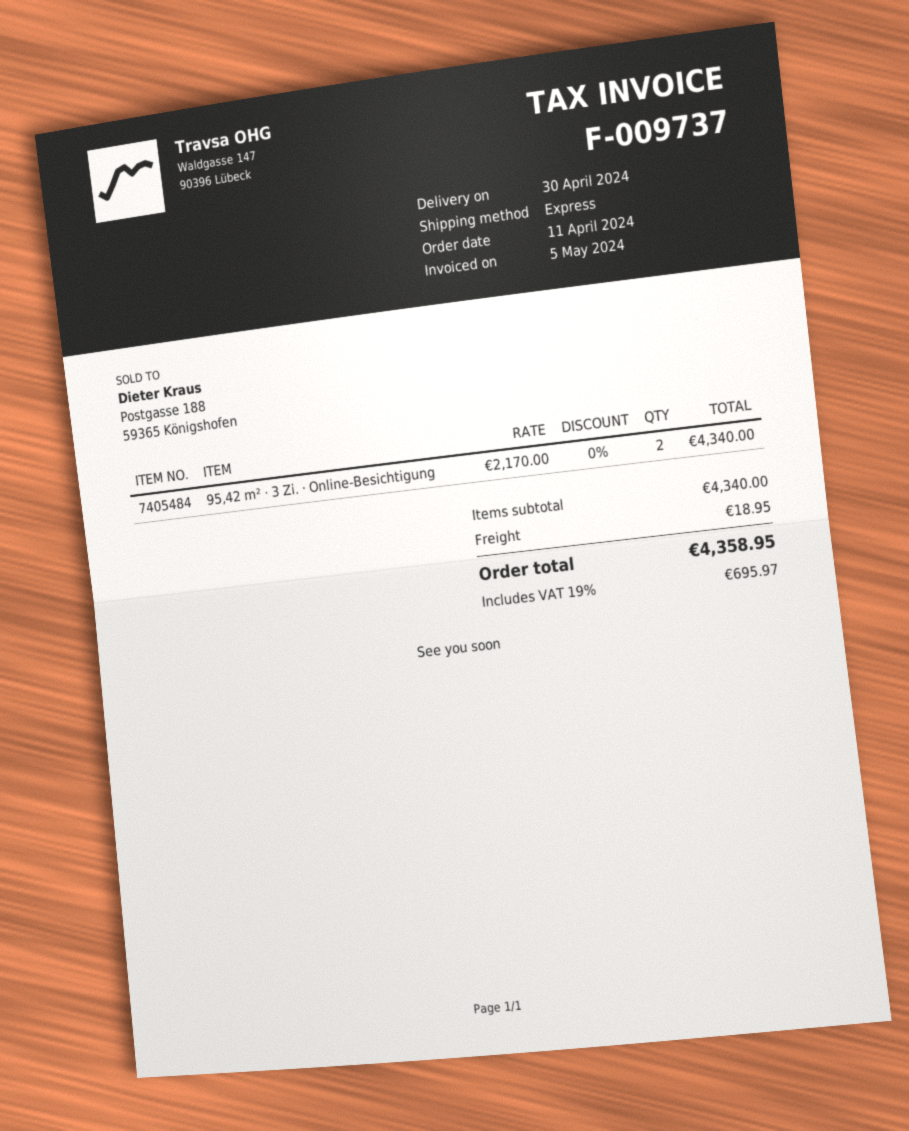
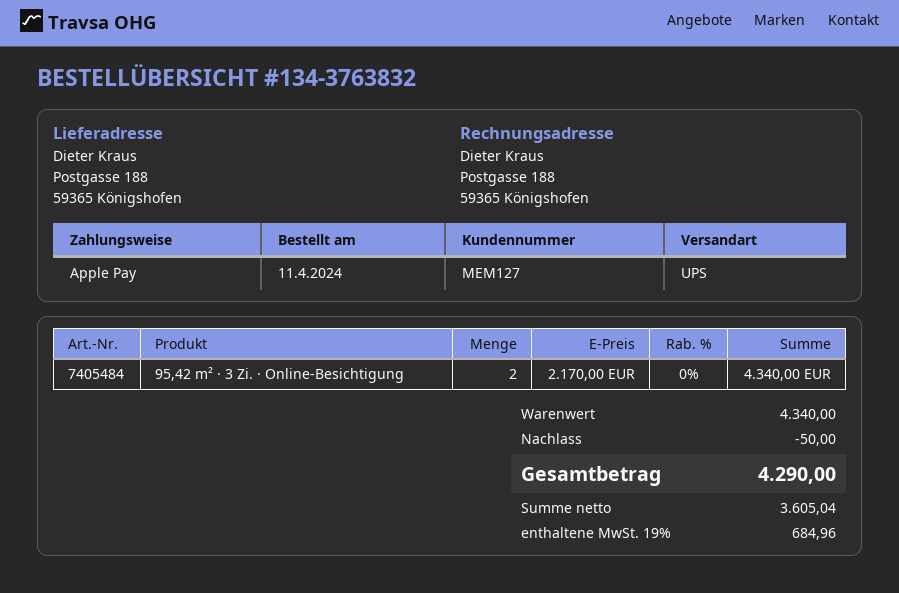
shipping method: express -> UPS
discount: none -> 50.00
shipping: 18.95 -> none
tax: 19% = 695.97 -> 19% = 684.96
total: 4358.95 -> 4290.00

